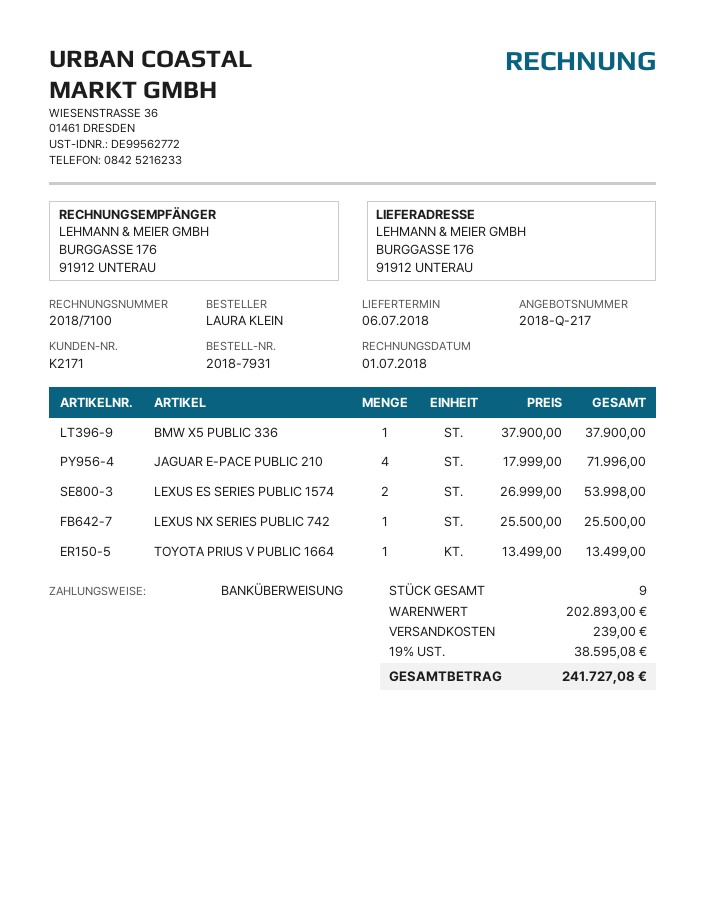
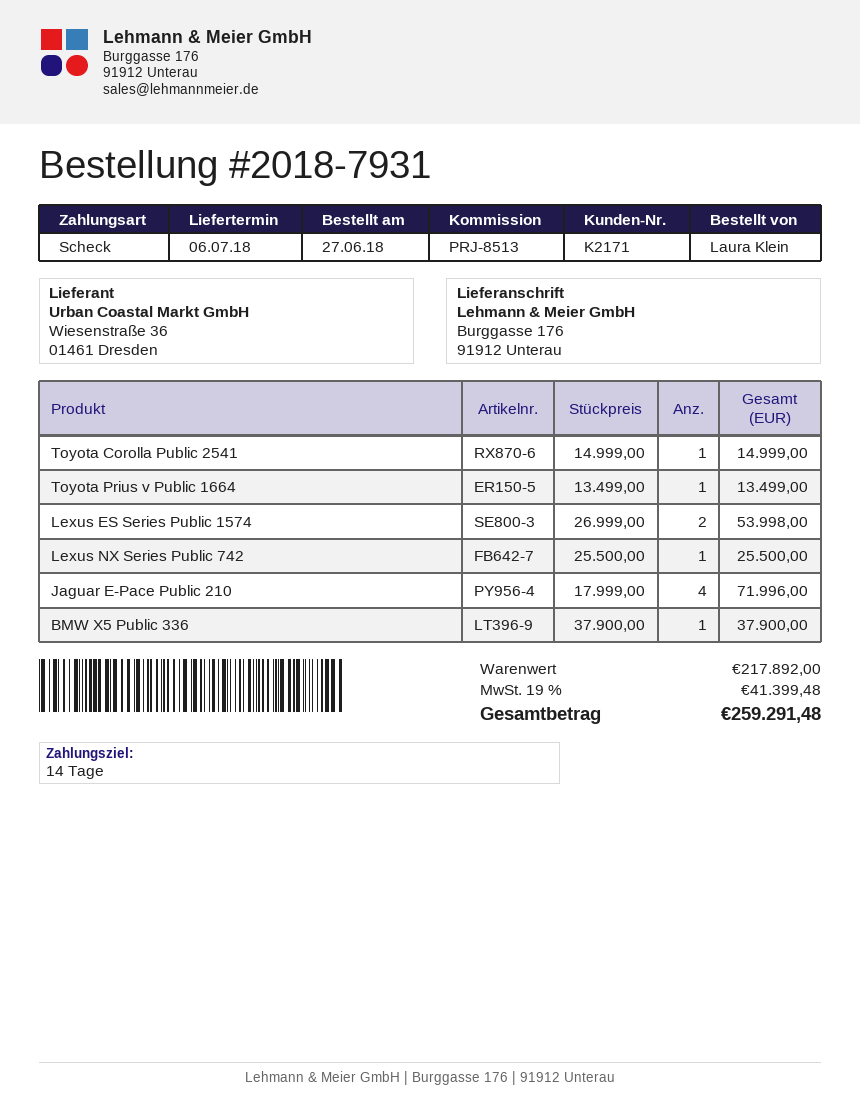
payment method: bank transfer -> cheque
Toyota Corolla Public 2541: none -> 1 x 14999.00 = 14999.00
subtotal: 202893.00 -> 217892.00
shipping: 239.00 -> none
tax: 19% = 38595.08 -> 19% = 41399.48
total: 241727.08 -> 259291.48

